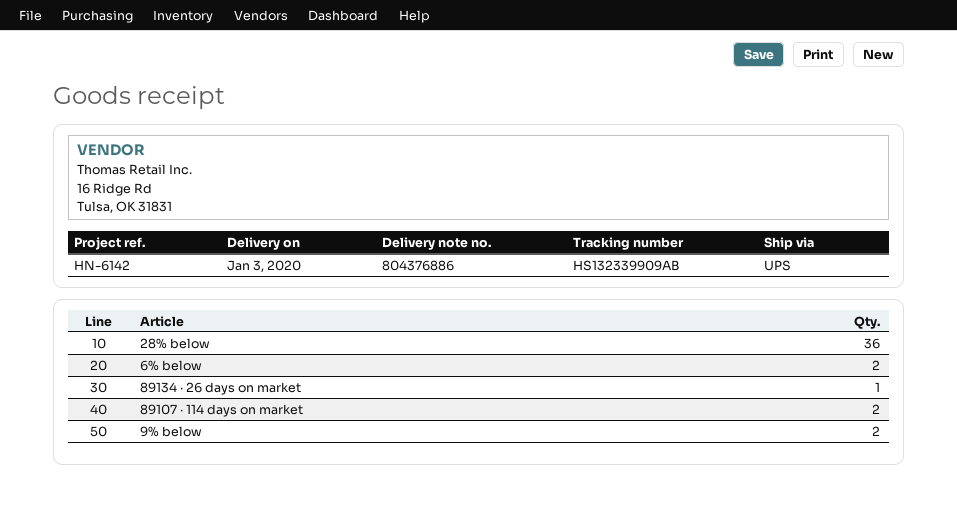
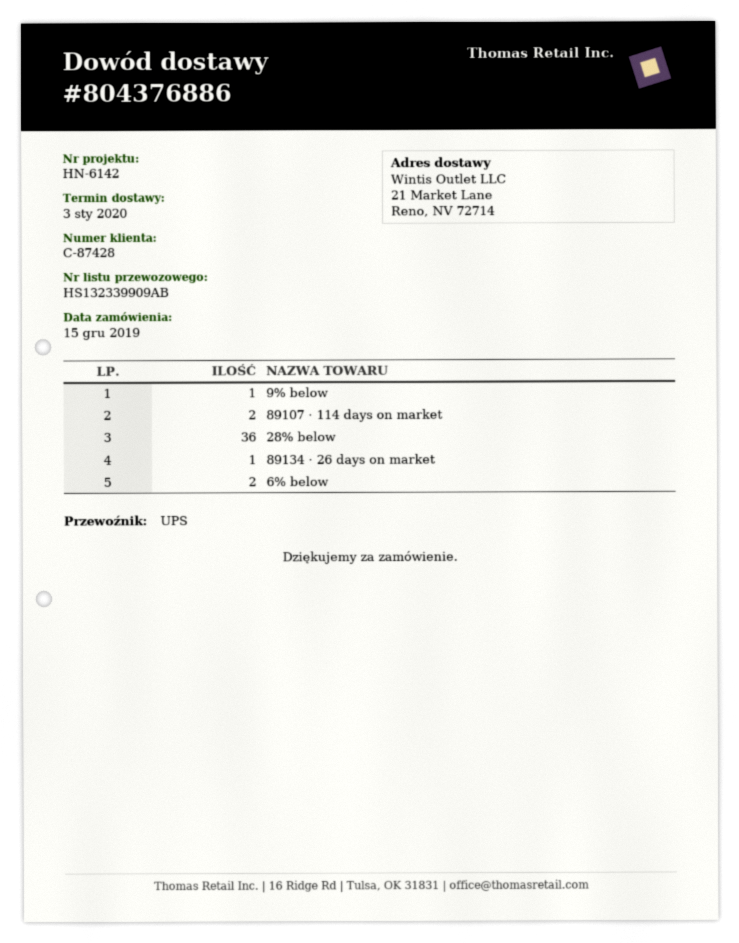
9% below: 2 -> 1

